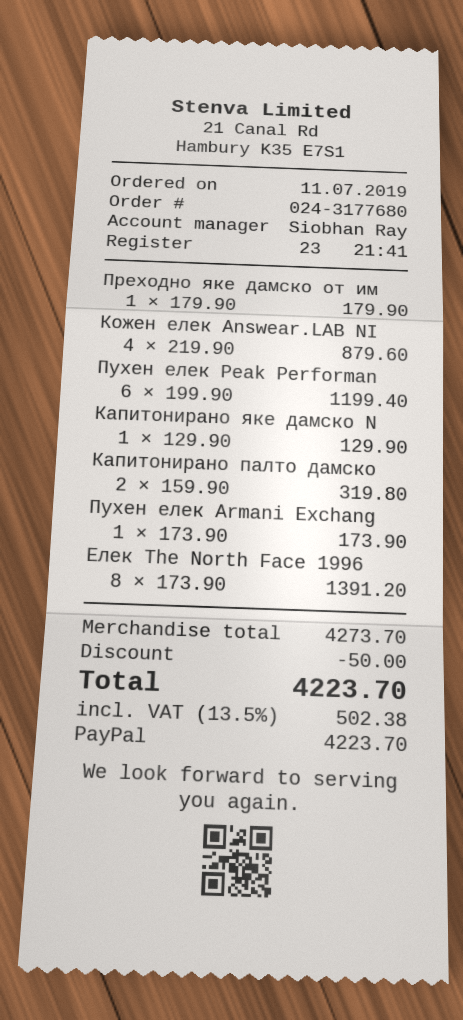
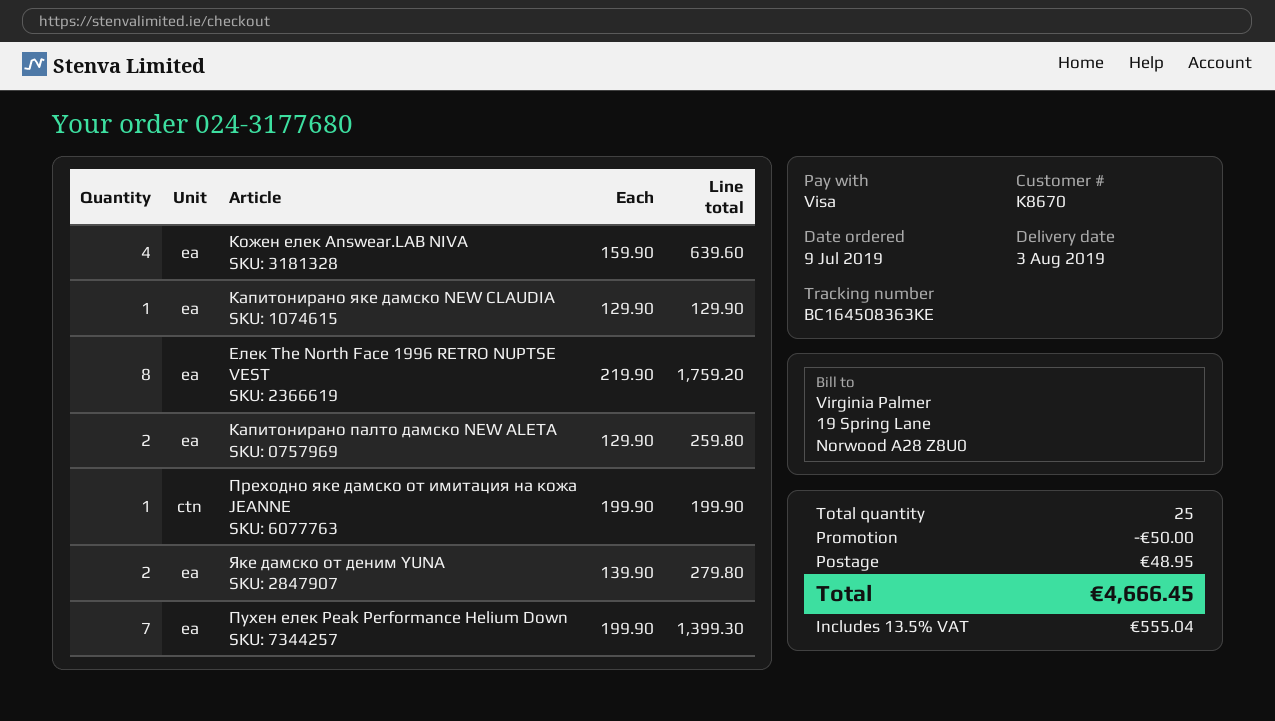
order date: 2019-07-11 -> 2019-07-09
payment method: PayPal -> Visa
Преходно яке дамско от им: 1 x 179.90 = 179.90 -> 1 x 199.90 = 199.90
Кожен елек Answear.LAB NI: 4 x 219.90 = 879.60 -> 4 x 159.90 = 639.60
Пухен елек Peak Performan: 6 x 199.90 = 1199.40 -> 7 x 199.90 = 1399.30
Капитонирано палто дамско: 2 x 159.90 = 319.80 -> 2 x 129.90 = 259.80
Пухен елек Armani Exchang: 1 x 173.90 = 173.90 -> none
Елек The North Face 1996: 8 x 173.90 = 1391.20 -> 8 x 219.90 = 1759.20
Яке дамско от деним YUNA: none -> 2 x 139.90 = 279.80
shipping: none -> 48.95
tax: 13.5% = 502.38 -> 13.5% = 555.04
total: 4223.70 -> 4666.45

